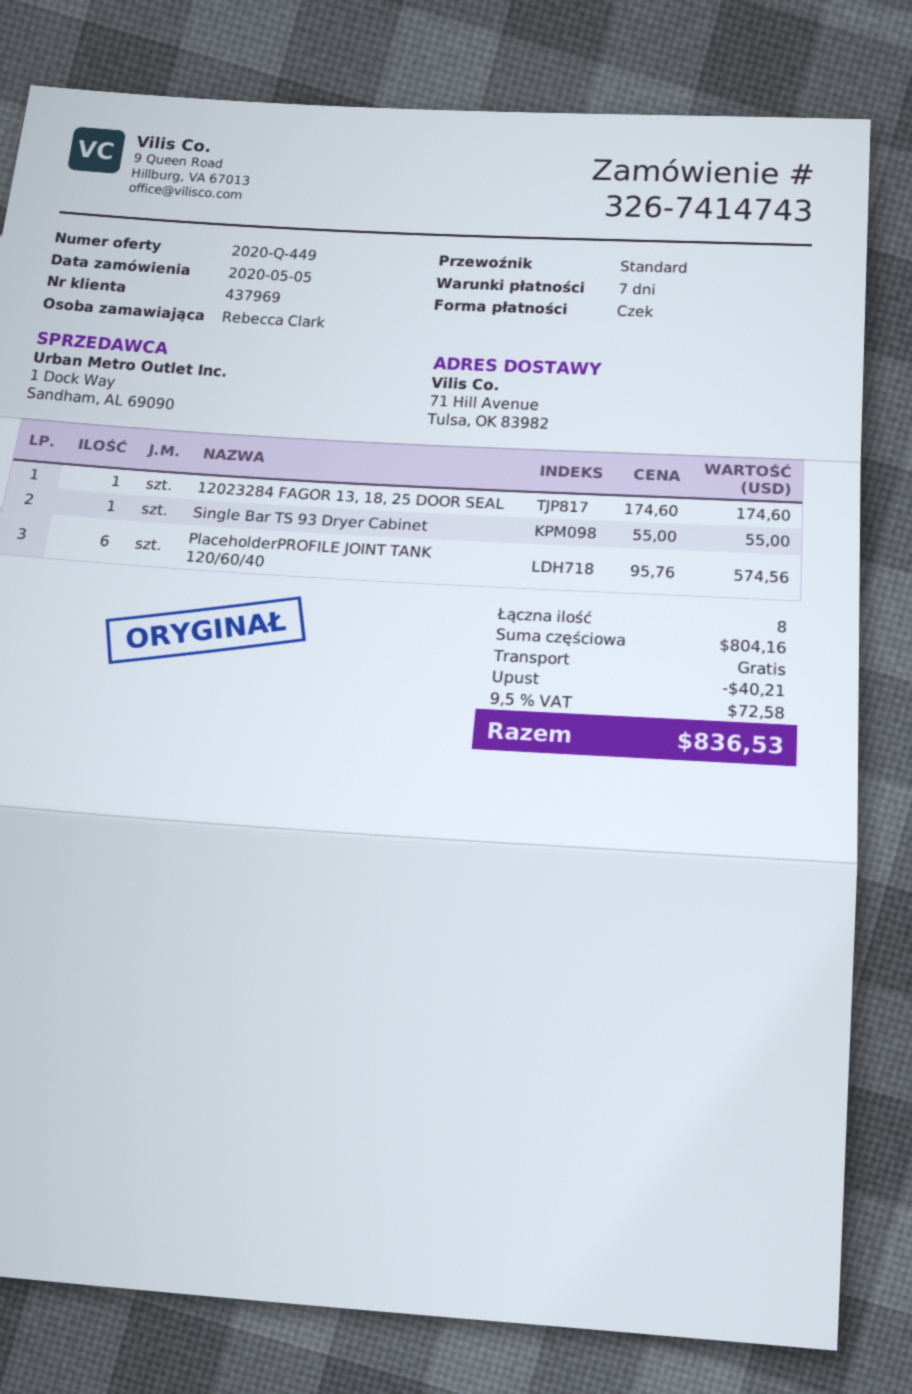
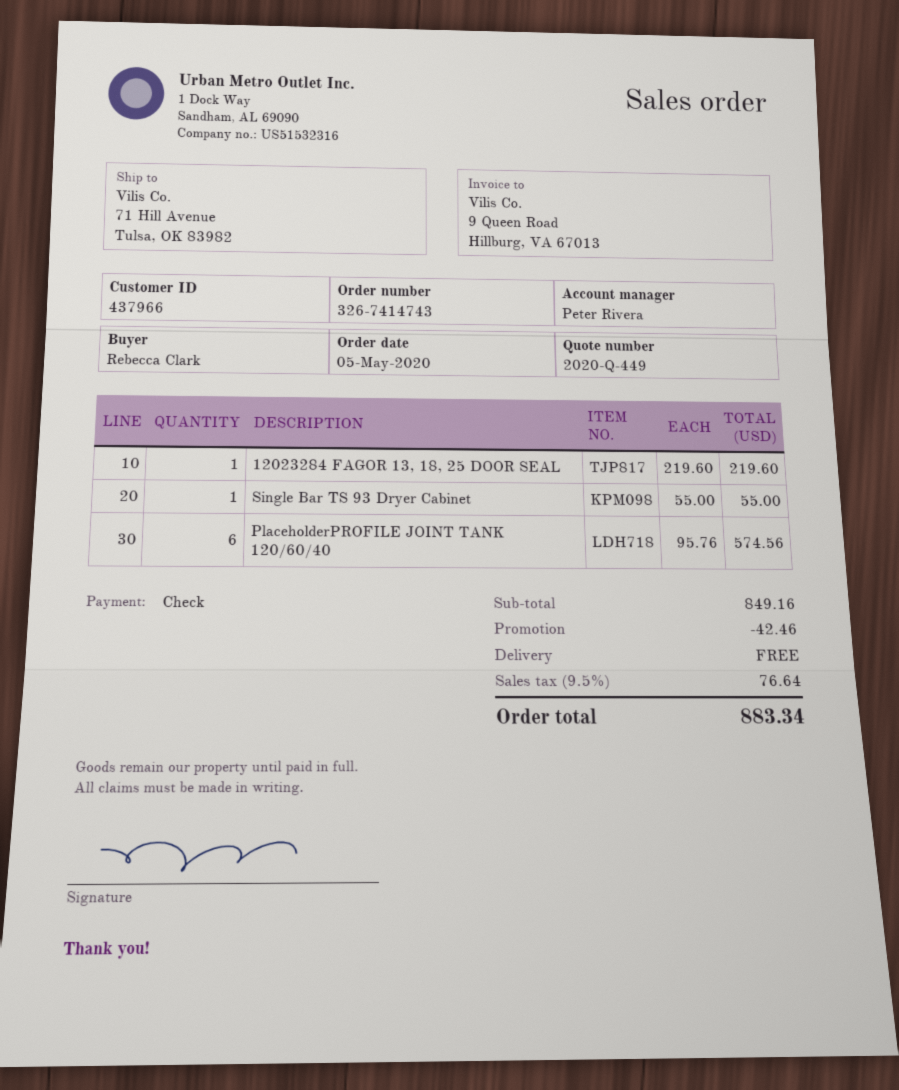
customer number: 437969 -> 437966
12023284 FAGOR 13, 18, 25 DOOR SEAL: 1 x 174.60 = 174.60 -> 1 x 219.60 = 219.60
subtotal: 804.16 -> 849.16
discount: 40.21 -> 42.46
tax: 9.5% = 72.58 -> 9.5% = 76.64
total: 836.53 -> 883.34

